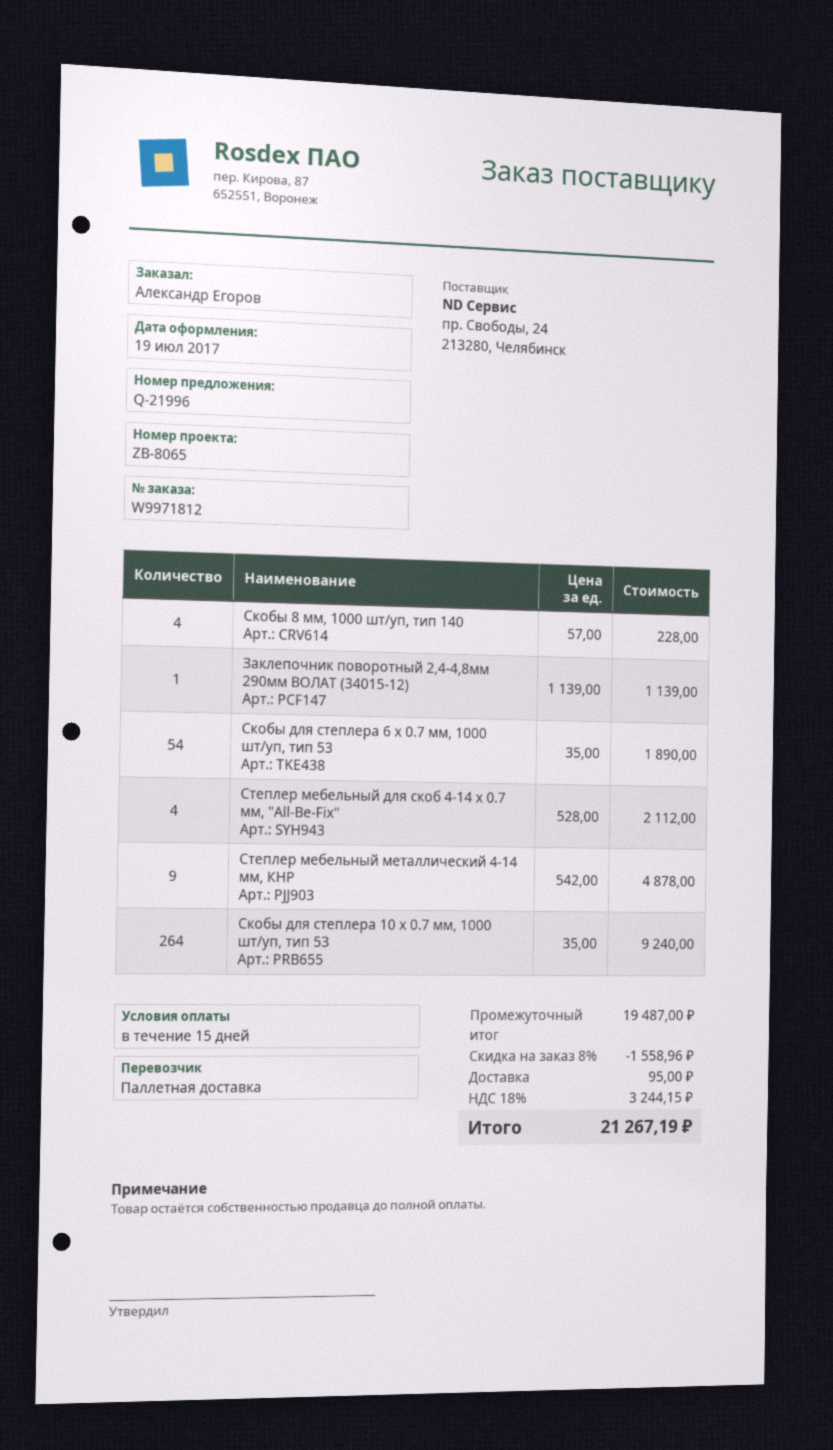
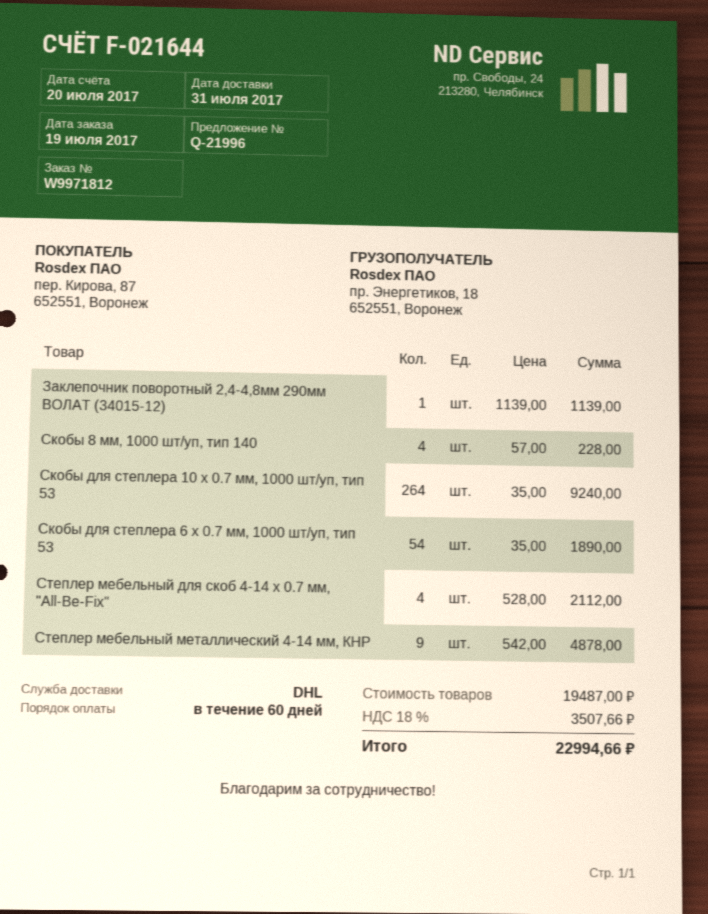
payment terms: 15 days -> 60 days
shipping method: pallet freight -> DHL
discount: 8% = 1558.96 -> none
shipping: 95.00 -> none
tax: 18% = 3244.15 -> 18% = 3507.66
total: 21267.19 -> 22994.66

